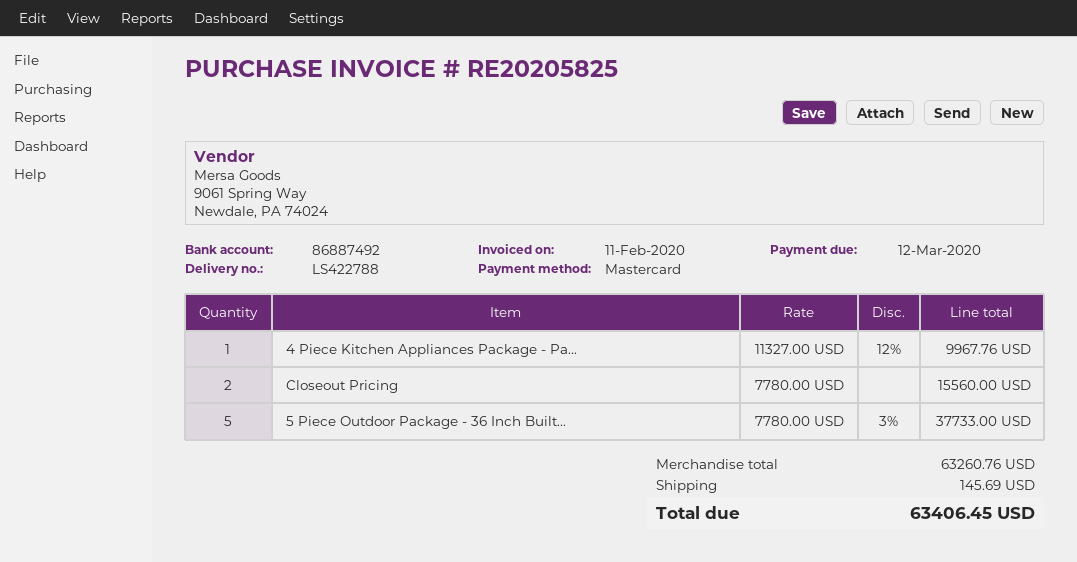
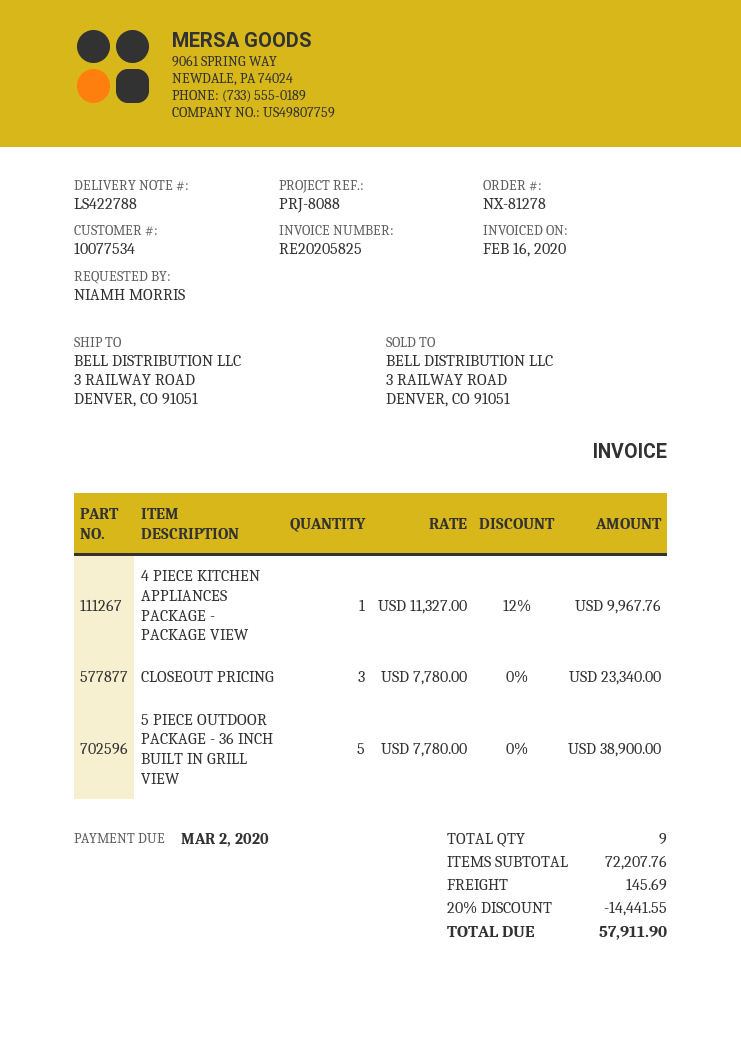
invoice date: 2020-02-11 -> 2020-02-16
due date: 2020-03-12 -> 2020-03-02
Closeout Pricing: 2 x 7780.00 = 15560.00 -> 3 x 7780.00 = 23340.00
5 Piece Outdoor Package - 36 Inch Built...: 5 x 7780.00 - 3% = 37733.00 -> 5 x 7780.00 = 38900.00
subtotal: 63260.76 -> 72207.76
discount: none -> 20% = 14441.55
total: 63406.45 -> 57911.90

